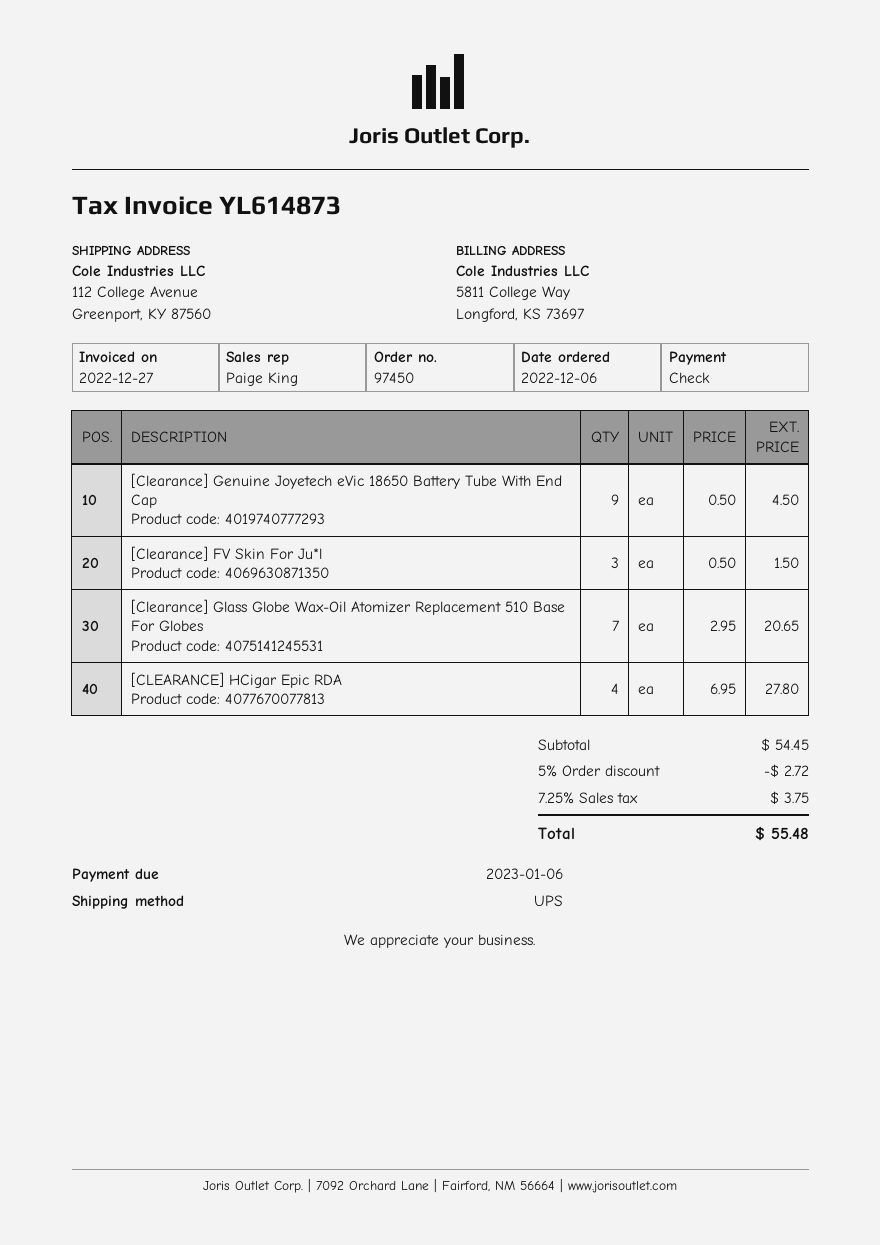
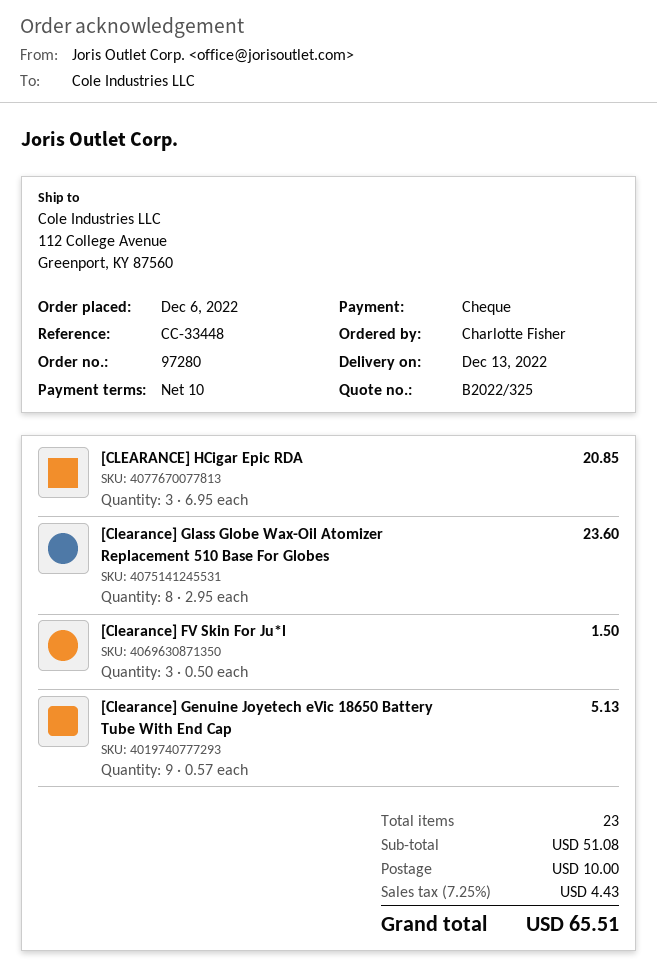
order number: 97450 -> 97280
[Clearance] Genuine Joyetech eVic 18650 Battery Tube With End Cap: 9 x 0.50 = 4.50 -> 9 x 0.57 = 5.13
[Clearance] Glass Globe Wax-Oil Atomizer Replacement 510 Base For Globes: 7 x 2.95 = 20.65 -> 8 x 2.95 = 23.60
[CLEARANCE] HCigar Epic RDA: 4 x 6.95 = 27.80 -> 3 x 6.95 = 20.85
subtotal: 54.45 -> 51.08
discount: 5% = 2.72 -> none
shipping: none -> 10.00
tax: 7.25% = 3.75 -> 7.25% = 4.43
total: 55.48 -> 65.51

